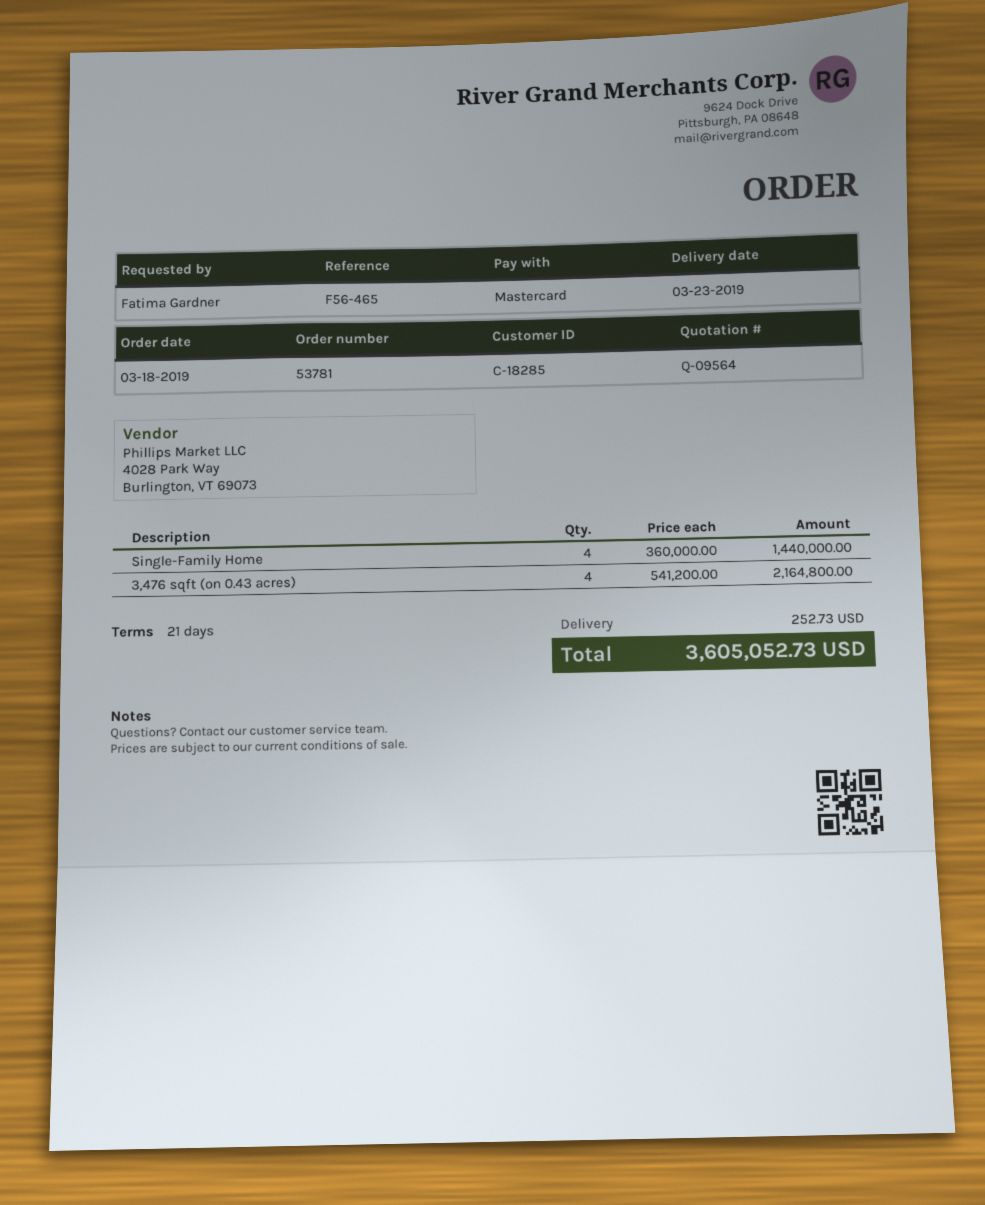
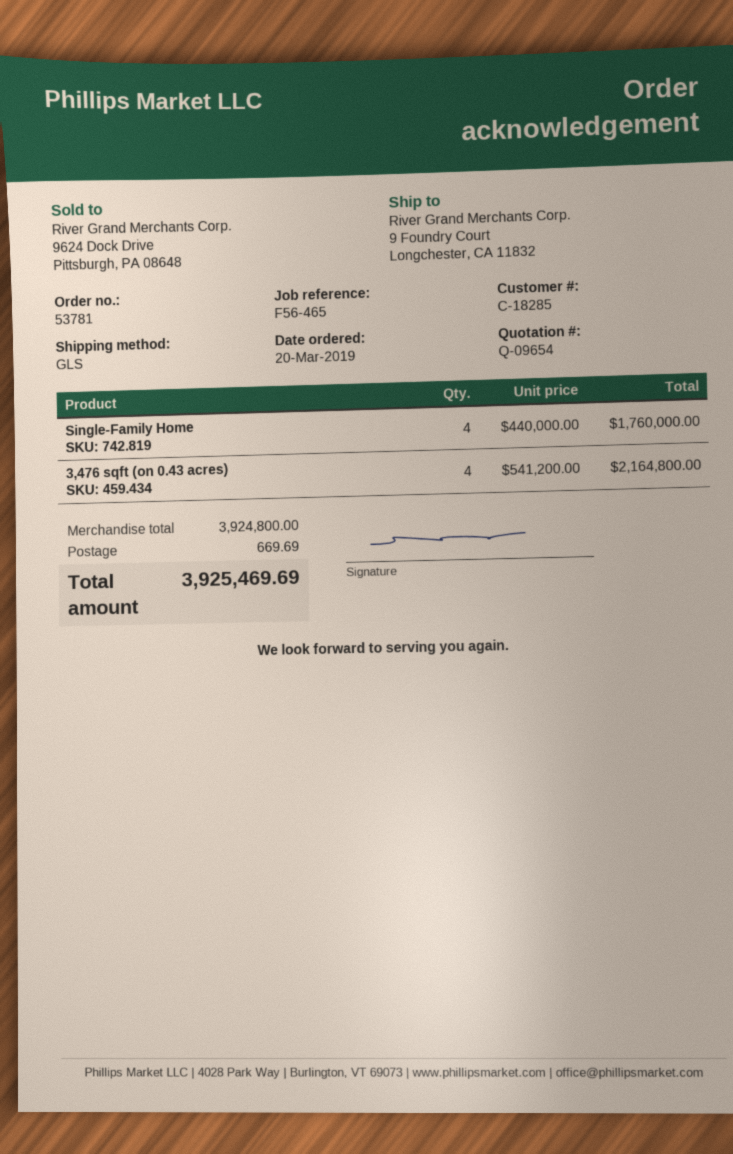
quote number: Q-09564 -> Q-09654
order date: 2019-03-18 -> 2019-03-20
Single-Family Home: 4 x 360000.00 = 1440000.00 -> 4 x 440000.00 = 1760000.00
shipping: 252.73 -> 669.69
total: 3605052.73 -> 3925469.69

